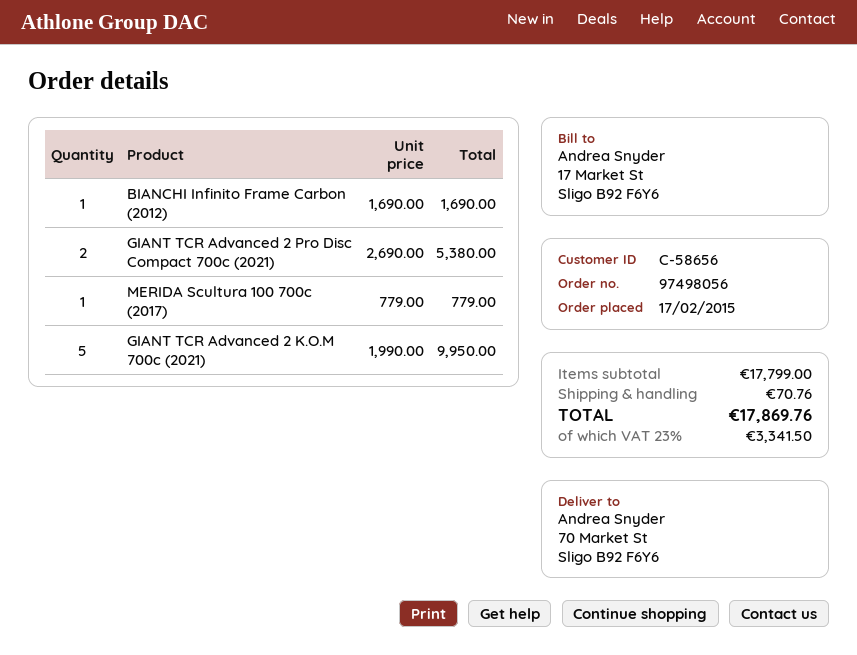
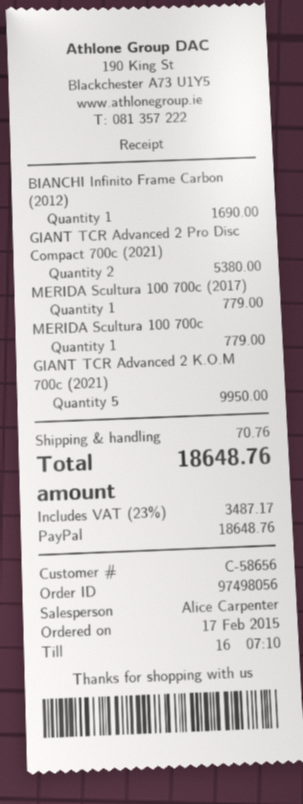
MERIDA Scultura 100 700c: none -> 1 for 779.00
tax: 23% = 3341.50 -> 23% = 3487.17
total: 17869.76 -> 18648.76

